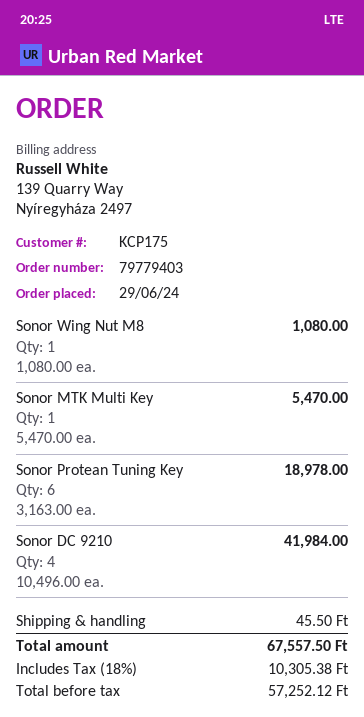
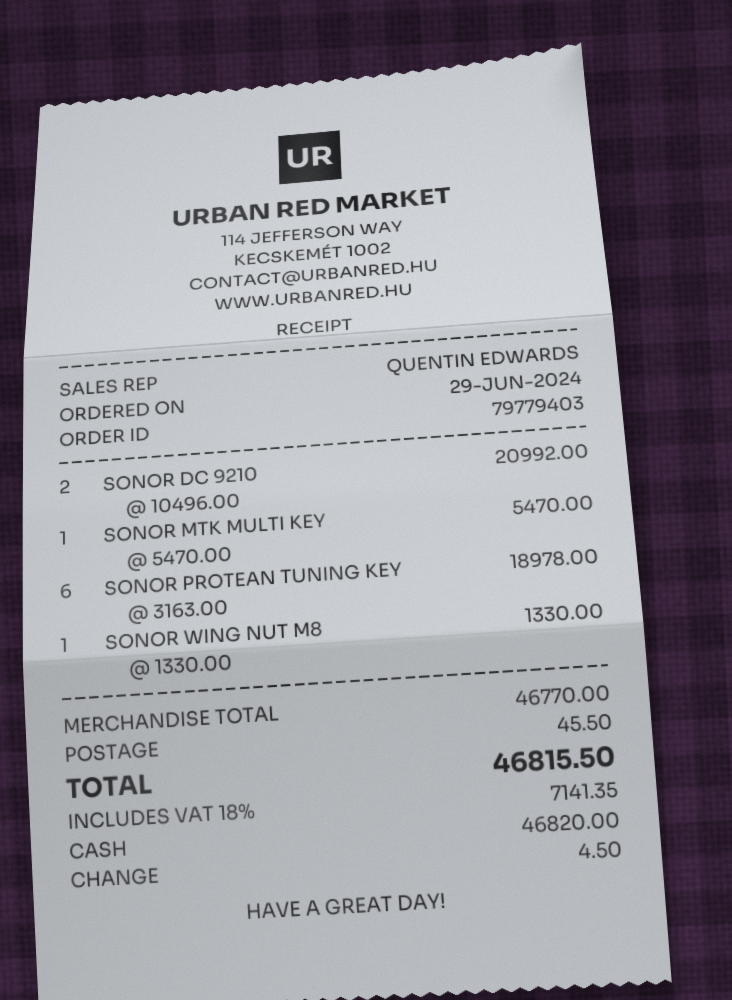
Sonor Wing Nut M8: 1 x 1080.00 = 1080.00 -> 1 x 1330.00 = 1330.00
Sonor DC 9210: 4 x 10496.00 = 41984.00 -> 2 x 10496.00 = 20992.00
tax: 18% = 10305.38 -> 18% = 7141.35
total: 67557.50 -> 46815.50

